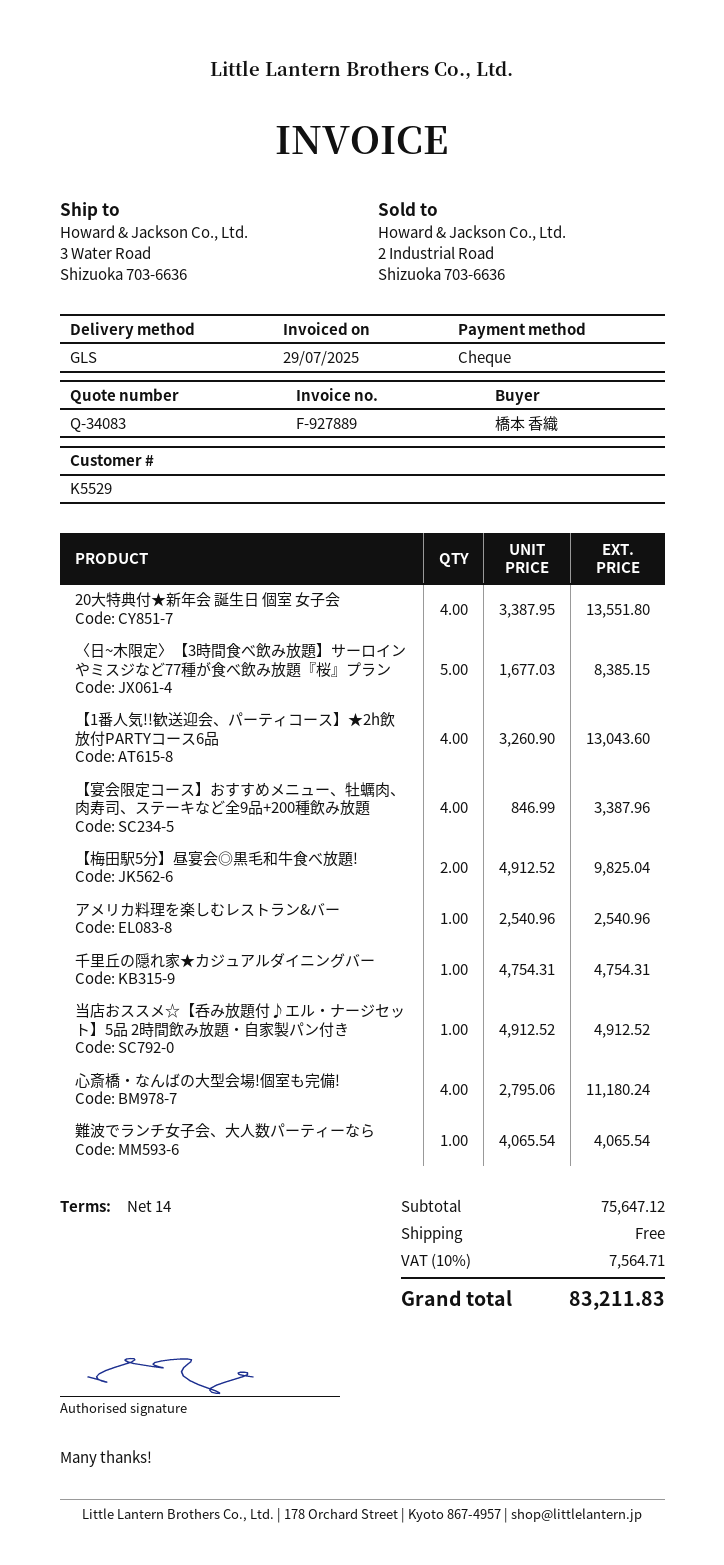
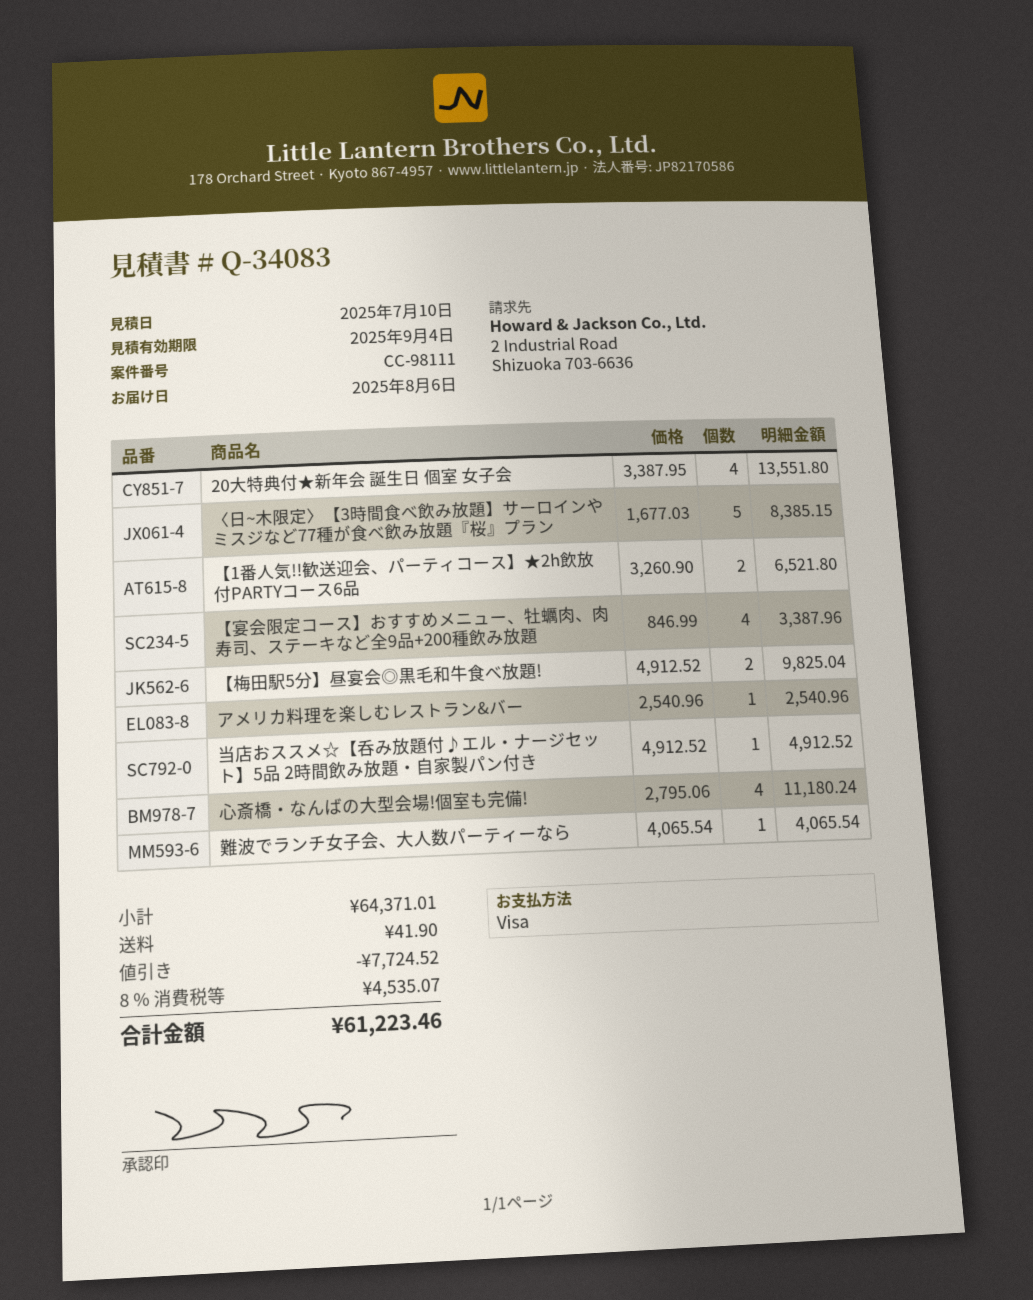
payment method: cheque -> Visa
【1番人気!!歓送迎会、パーティコース】★2h飲放付PARTYコース6品: 4 x 3260.90 = 13043.60 -> 2 x 3260.90 = 6521.80
千里丘の隠れ家★カジュアルダイニングバー: 1 x 4754.31 = 4754.31 -> none
subtotal: 75647.12 -> 64371.01
discount: none -> 7724.52
shipping: 0.00 -> 41.90
tax: 10% = 7564.71 -> 8% = 4535.07
total: 83211.83 -> 61223.46

